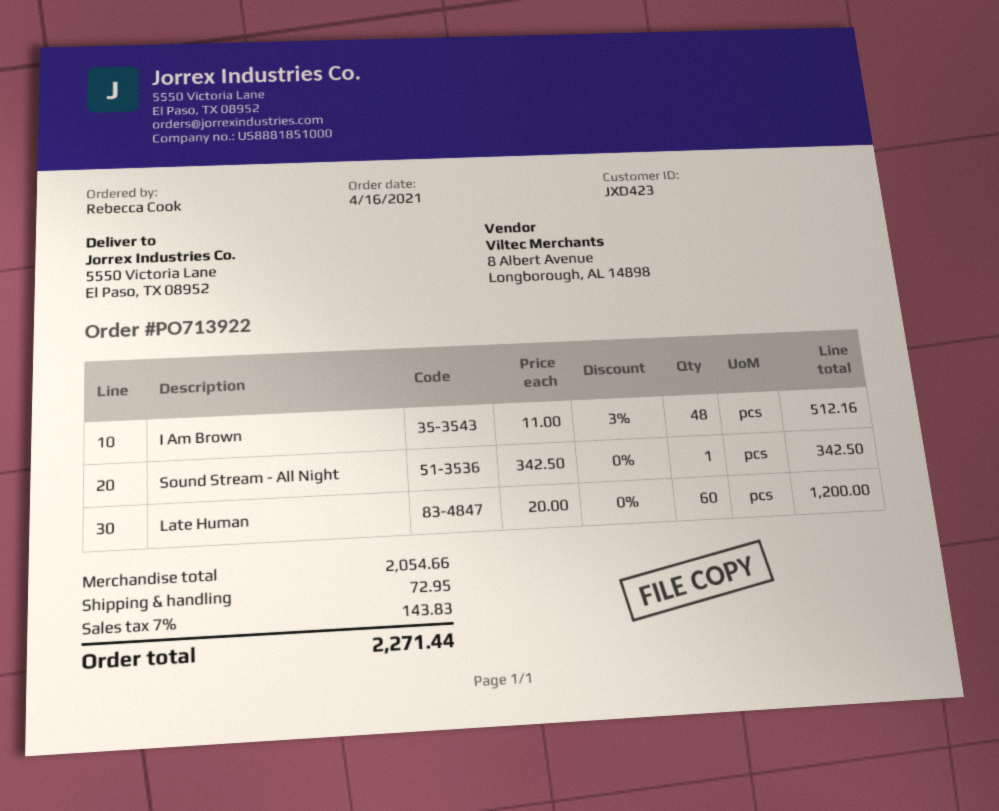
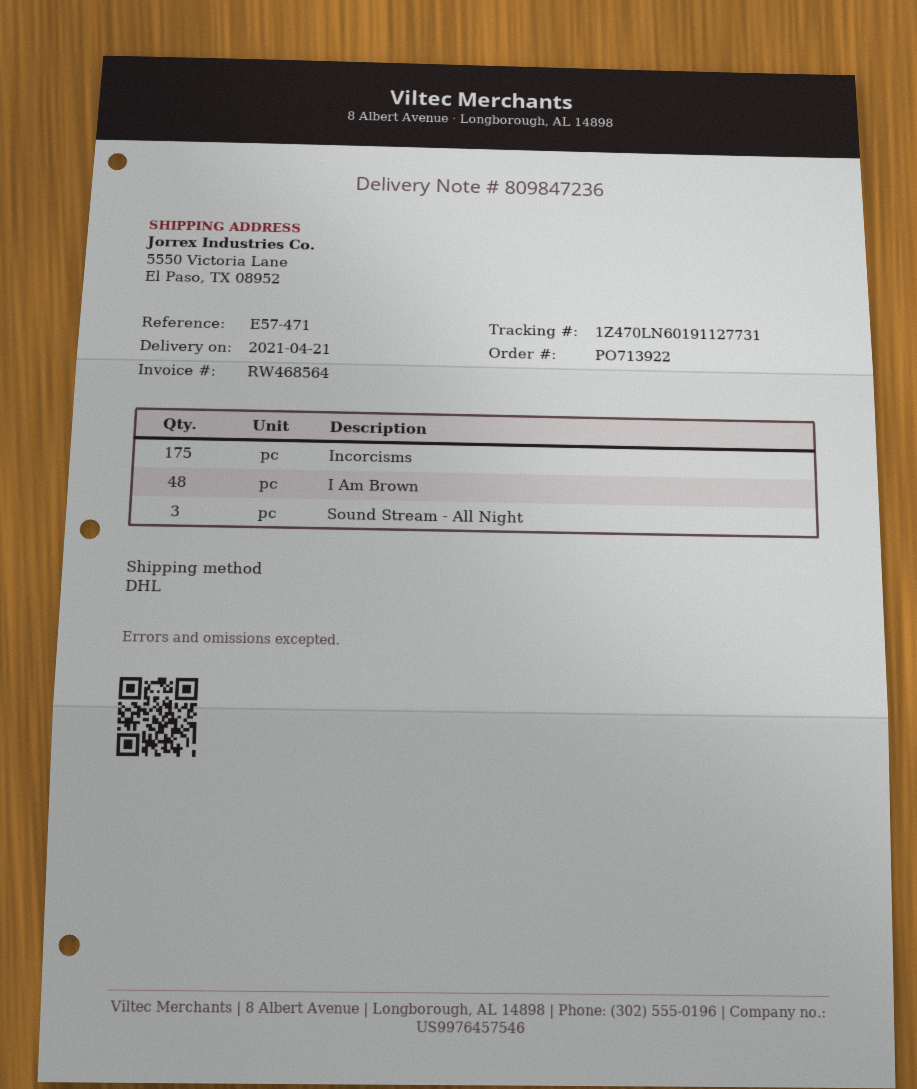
Sound Stream - All Night: 1 -> 3
Late Human: 60 -> none
Incorcisms: none -> 175

